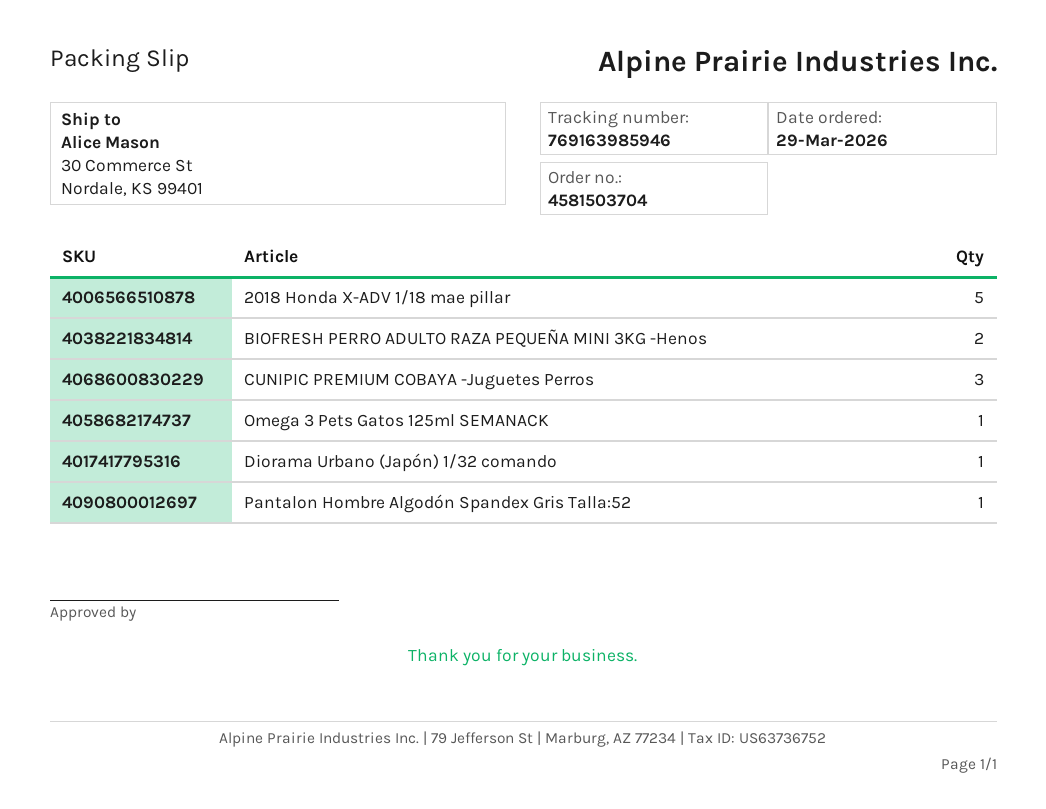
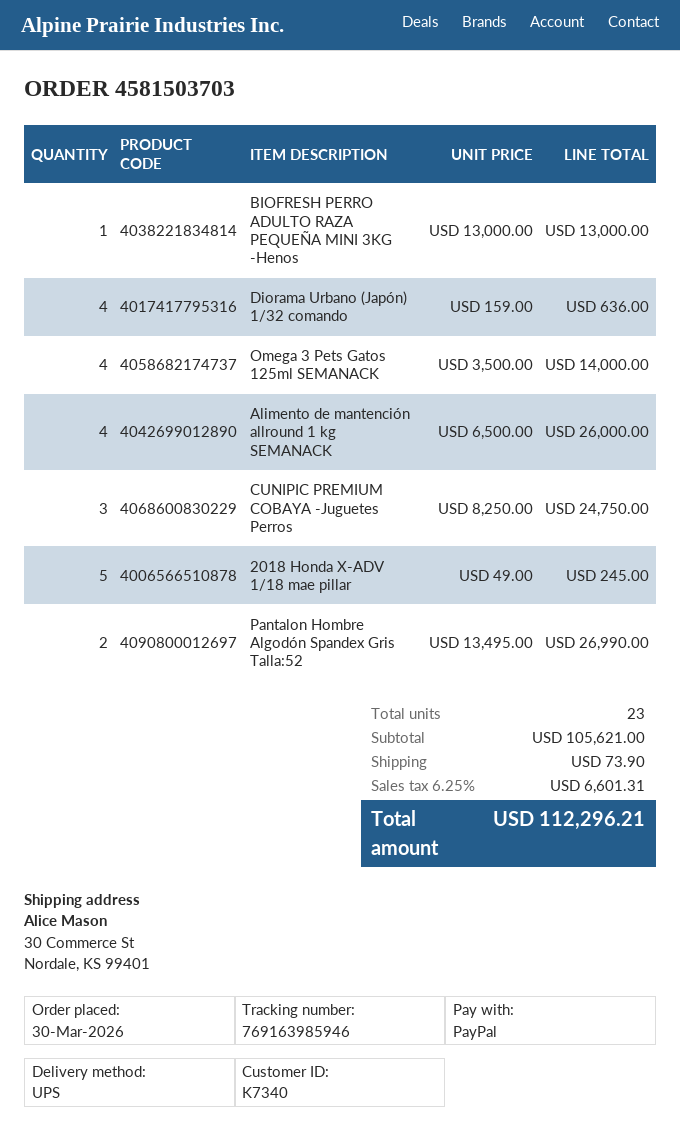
order number: 4581503704 -> 4581503703
order date: 2026-03-29 -> 2026-03-30
BIOFRESH PERRO ADULTO RAZA PEQUEÑA MINI 3KG -Henos: 2 -> 1
Omega 3 Pets Gatos 125ml SEMANACK: 1 -> 4
Diorama Urbano (Japón) 1/32 comando: 1 -> 4
Pantalon Hombre Algodón Spandex Gris Talla:52: 1 -> 2
Alimento de mantención allround 1 kg SEMANACK: none -> 4

